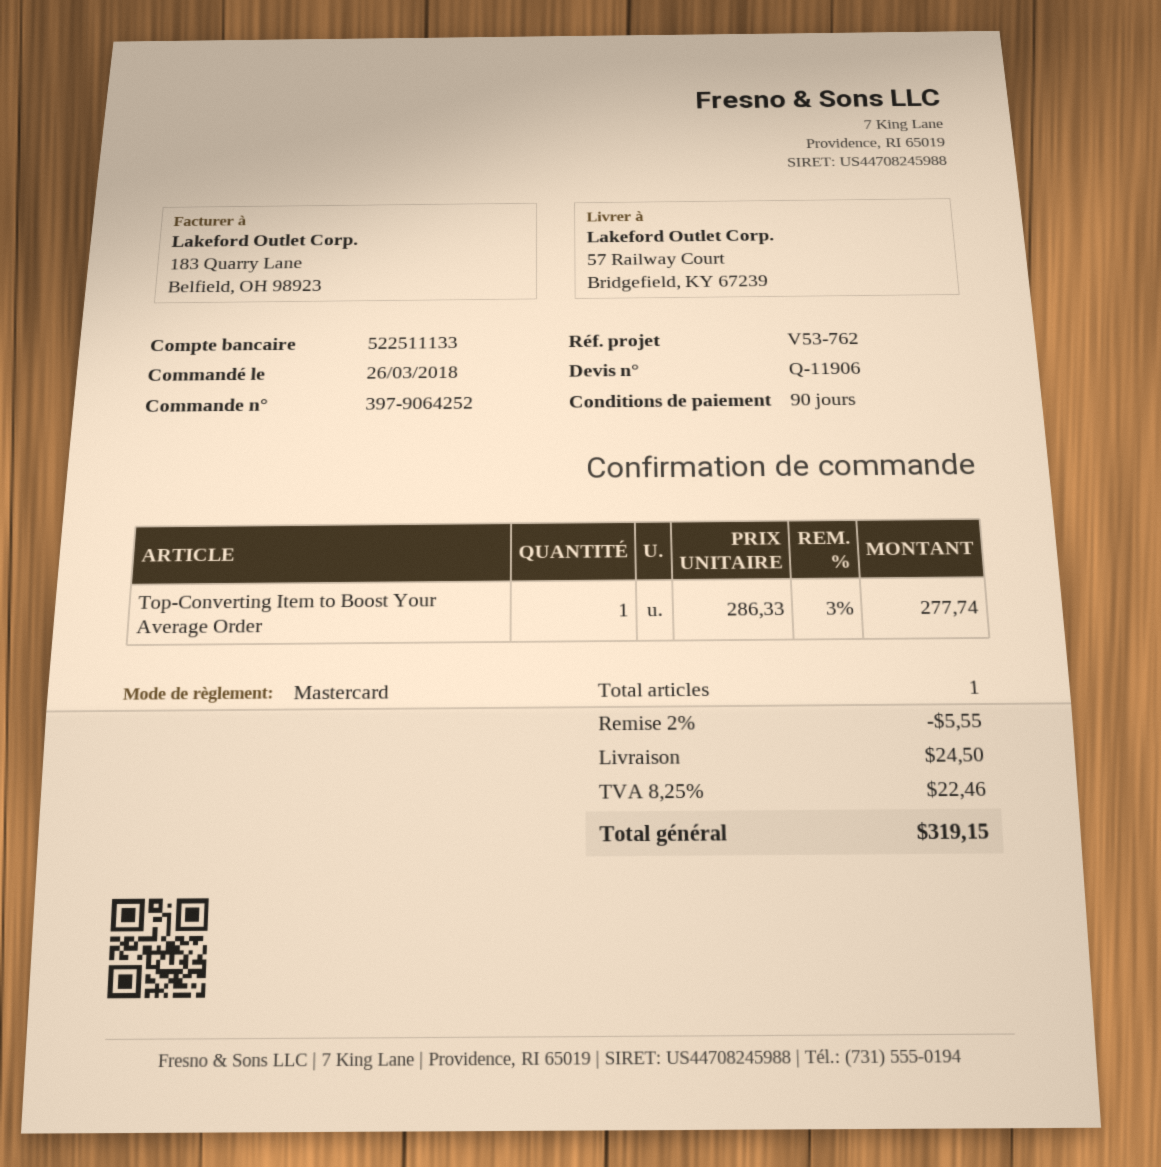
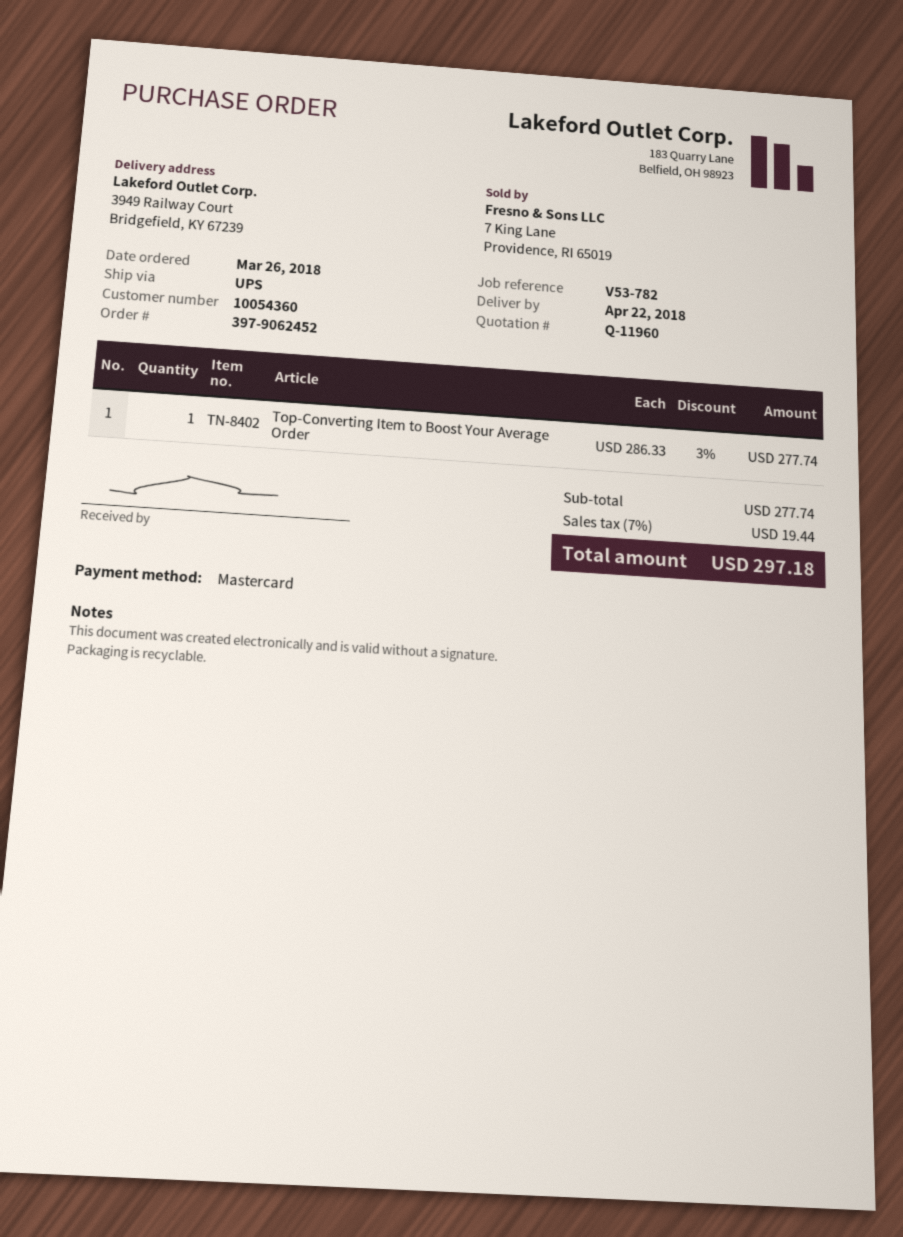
quote number: Q-11906 -> Q-11960
order number: 397-9064252 -> 397-9062452
reference: V53-762 -> V53-782
ship to: 57 Railway Court, Bridgefield, KY 67239 -> 3949 Railway Court, Bridgefield, KY 67239
discount: 2% = 5.55 -> none
shipping: 24.50 -> none
tax: 8.25% = 22.46 -> 7% = 19.44
total: 319.15 -> 297.18

